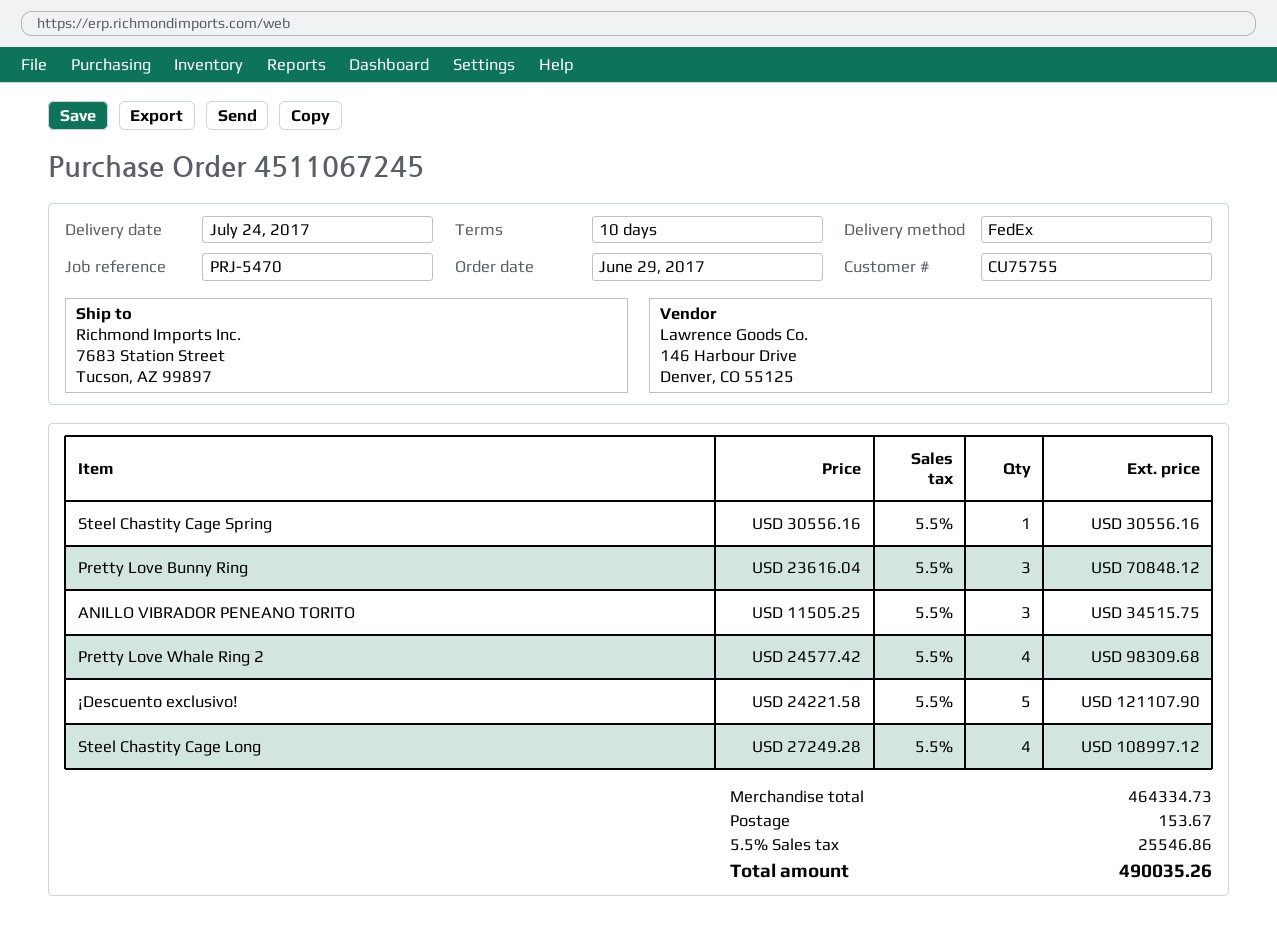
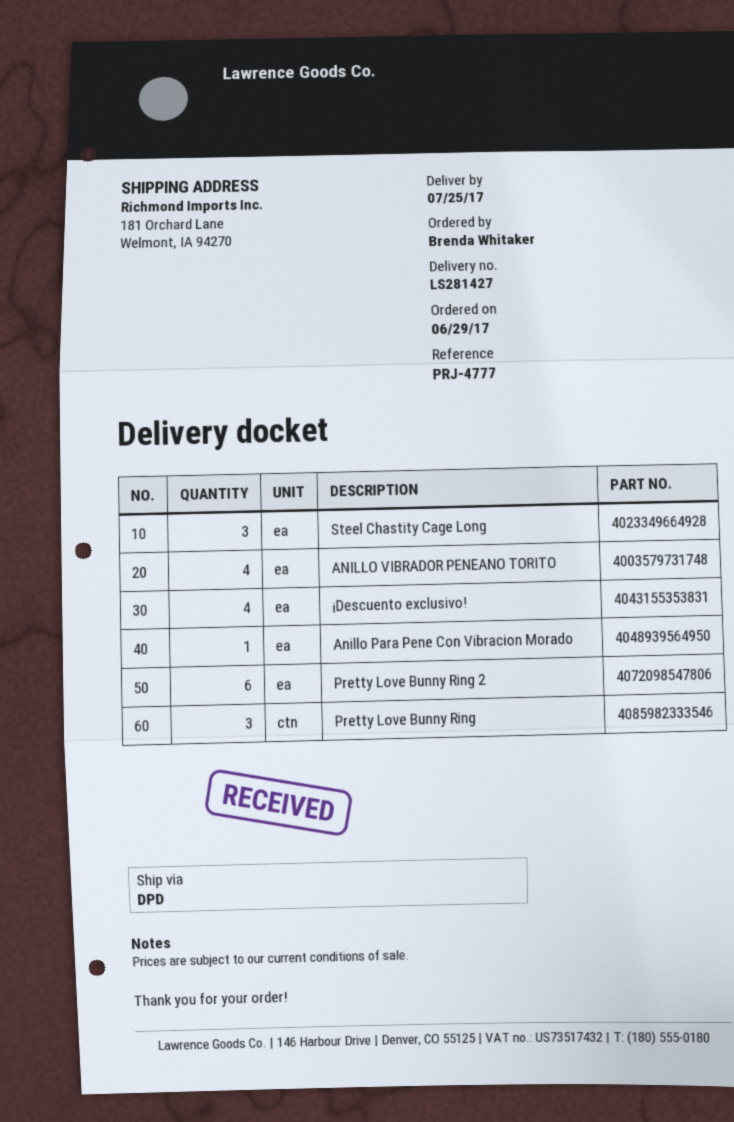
delivery date: 2017-07-24 -> 2017-07-25
reference: PRJ-5470 -> PRJ-4777
shipping method: FedEx -> DPD
ship to: 7683 Station Street, Tucson, AZ 99897 -> 181 Orchard Lane, Welmont, IA 94270
Steel Chastity Cage Spring: 1 -> none
ANILLO VIBRADOR PENEANO TORITO: 3 -> 4
Pretty Love Whale Ring 2: 4 -> none
¡Descuento exclusivo!: 5 -> 4
Steel Chastity Cage Long: 4 -> 3
Anillo Para Pene Con Vibracion Morado: none -> 1
Pretty Love Bunny Ring 2: none -> 6

